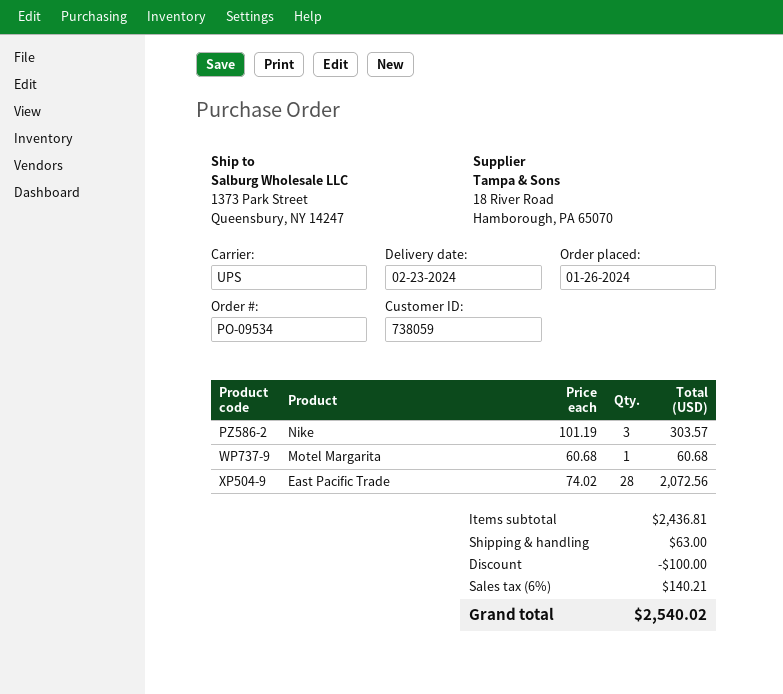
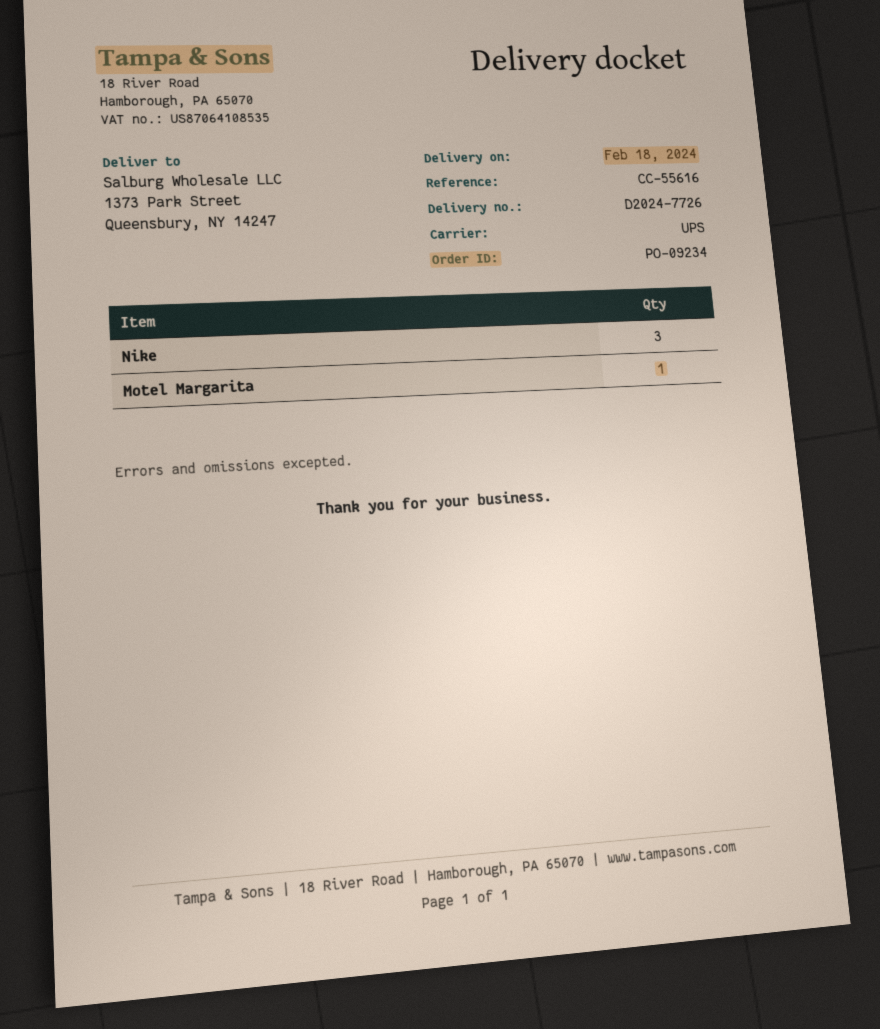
order number: PO-09534 -> PO-09234
delivery date: 2024-02-23 -> 2024-02-18
East Pacific Trade: 28 -> none

